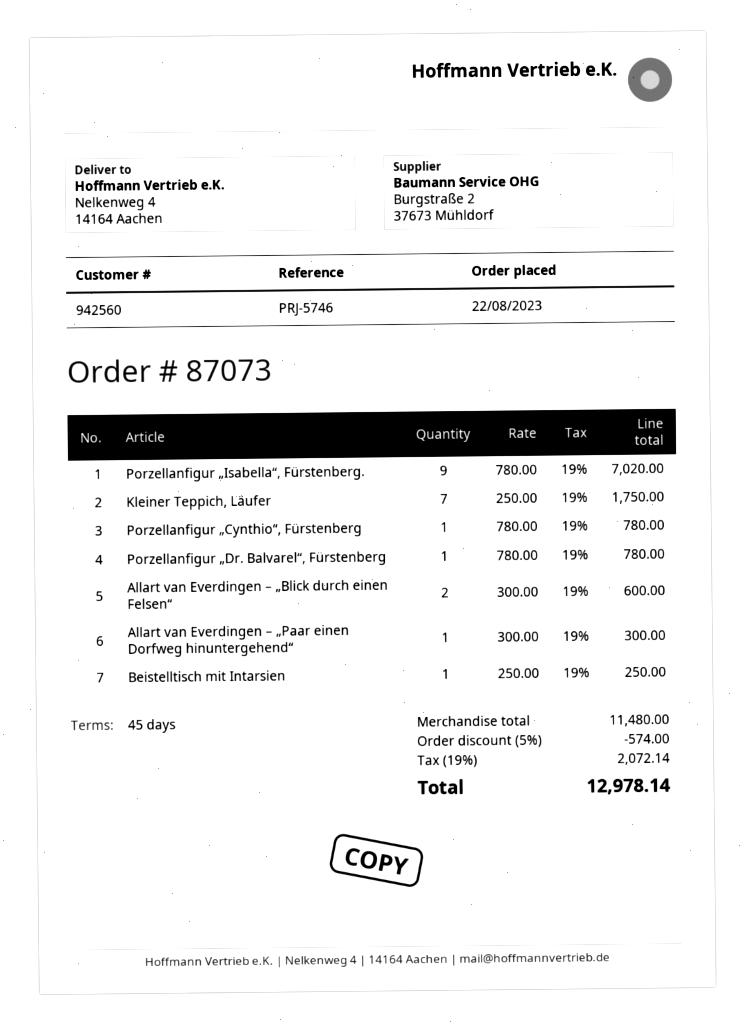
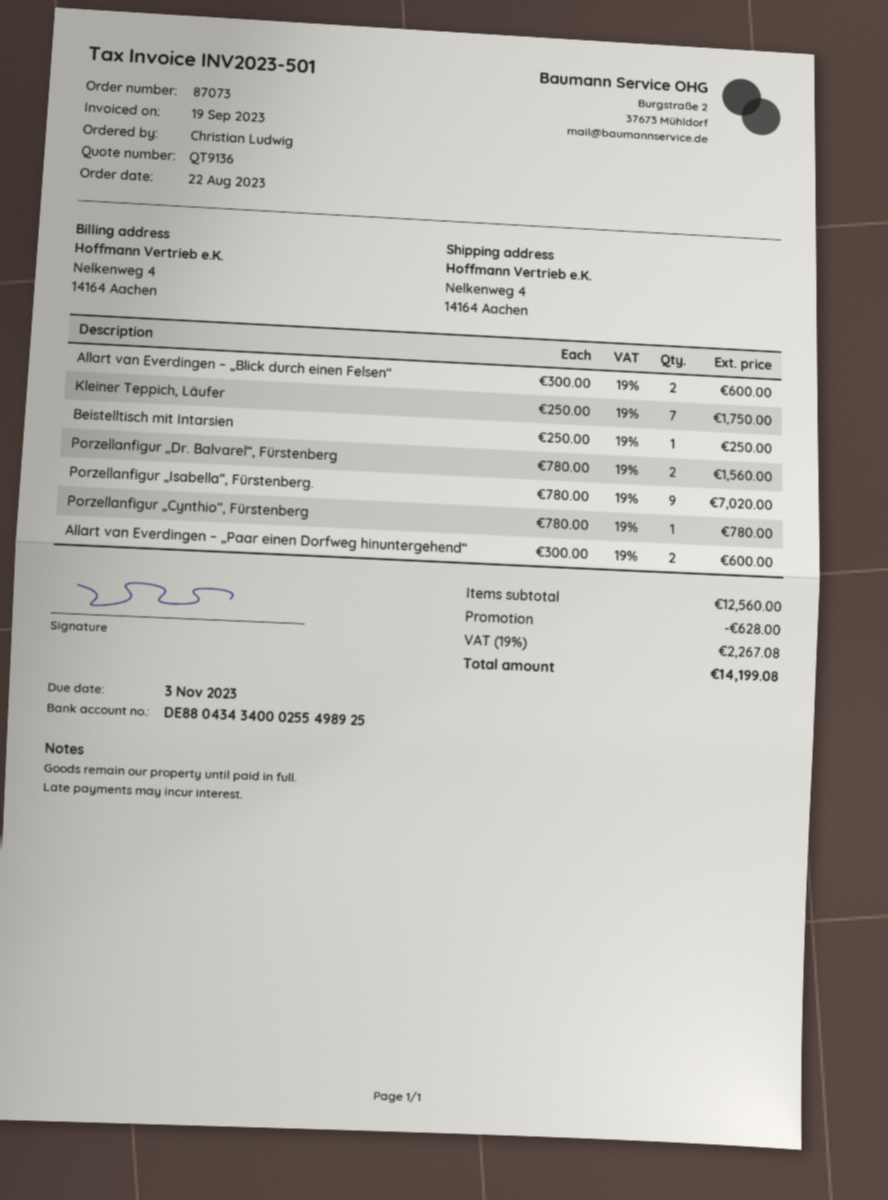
Porzellanfigur „Dr. Balvarel“, Fürstenberg: 1 x 780.00 = 780.00 -> 2 x 780.00 = 1560.00
Allart van Everdingen – „Paar einen Dorfweg hinuntergehend“: 1 x 300.00 = 300.00 -> 2 x 300.00 = 600.00
subtotal: 11480.00 -> 12560.00
discount: 574.00 -> 628.00
tax: 19% = 2072.14 -> 19% = 2267.08
total: 12978.14 -> 14199.08

